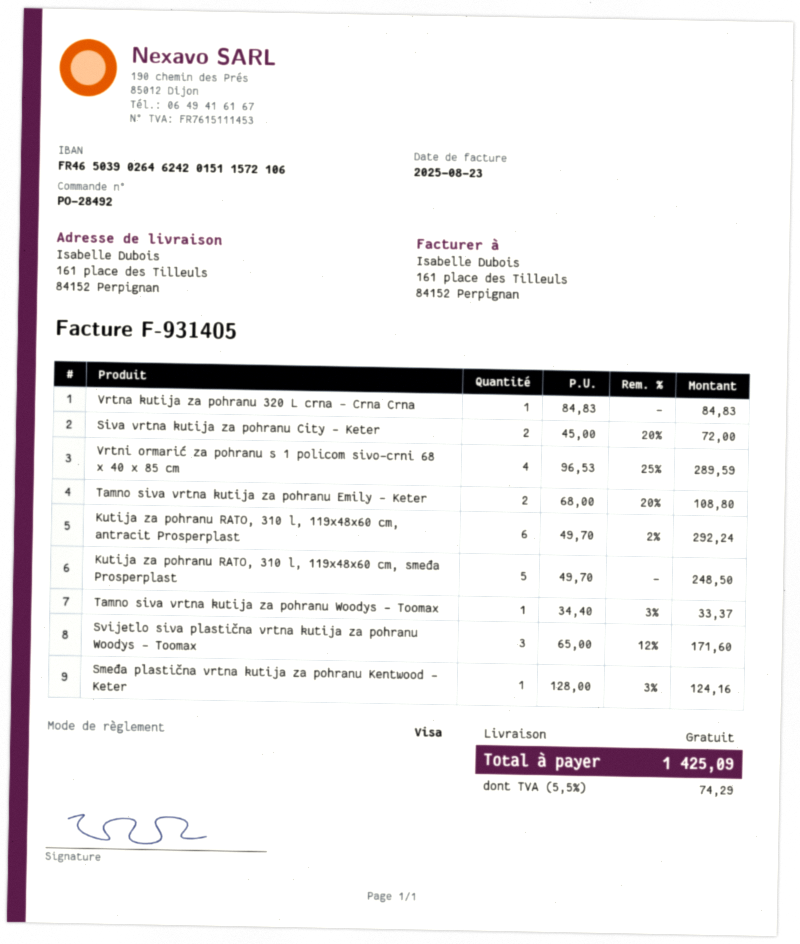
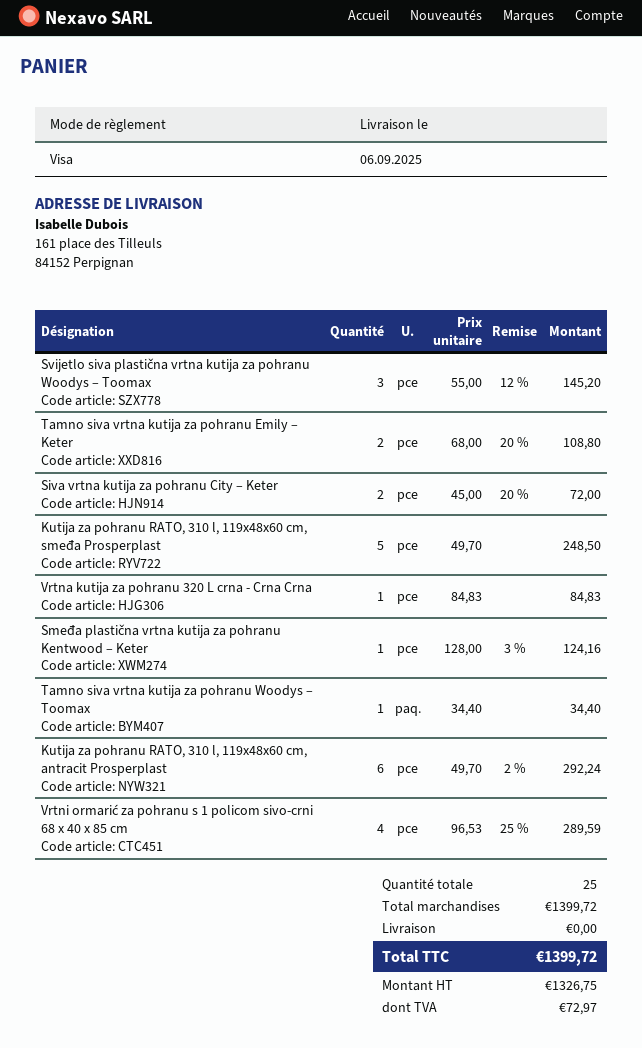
Tamno siva vrtna kutija za pohranu Woodys – Toomax: 1 x 34.40 - 3% = 33.37 -> 1 x 34.40 = 34.40
Svijetlo siva plastična vrtna kutija za pohranu Woodys – Toomax: 3 x 65.00 - 12% = 171.60 -> 3 x 55.00 - 12% = 145.20
tax: 74.29 -> 72.97
total: 1425.09 -> 1399.72

